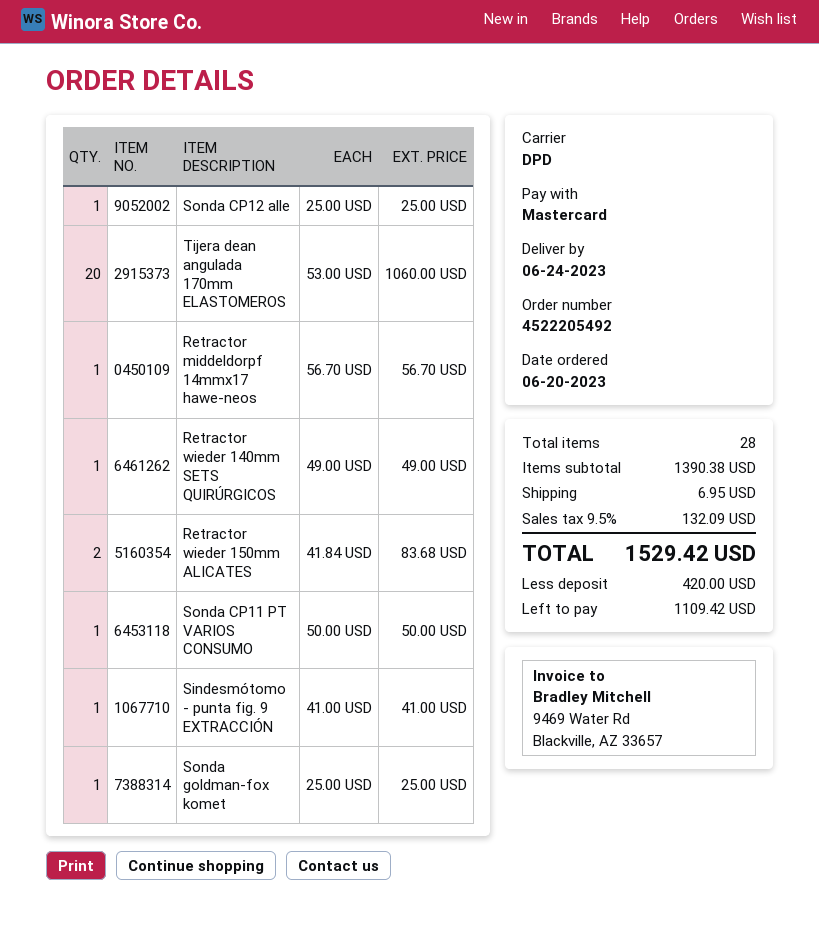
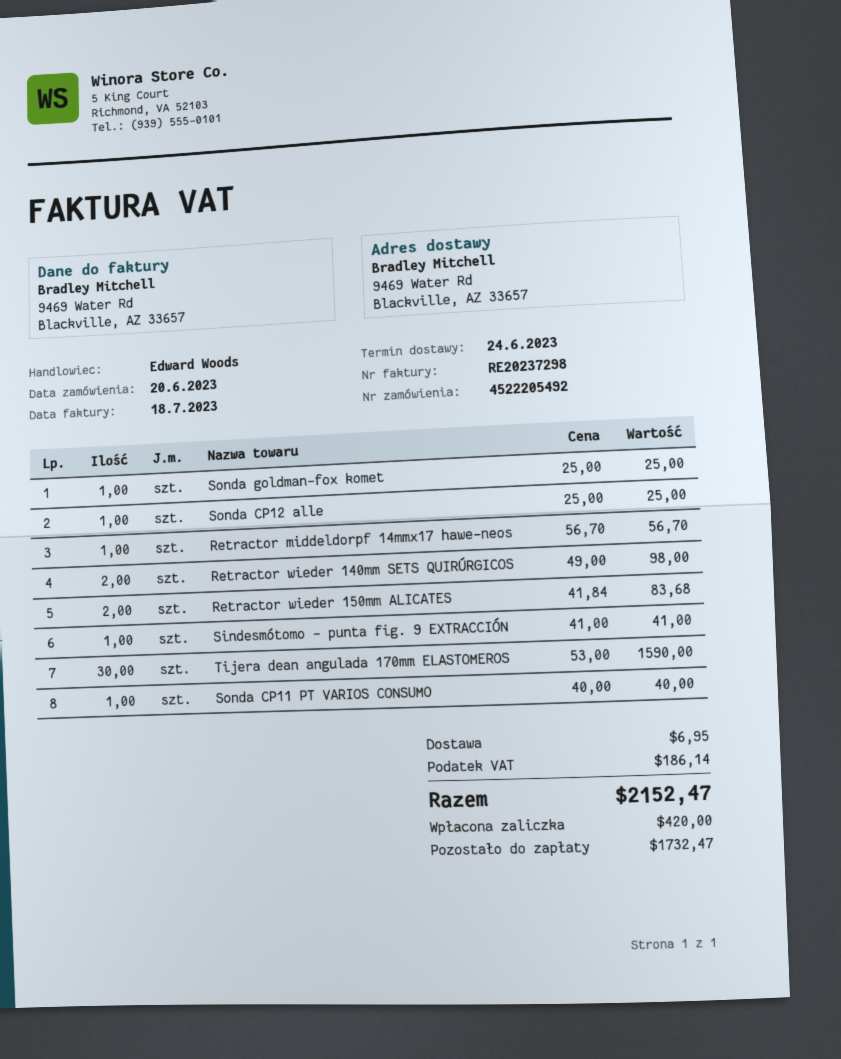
Tijera dean angulada 170mm ELASTOMEROS: 20 x 53.00 = 1060.00 -> 30 x 53.00 = 1590.00
Retractor wieder 140mm SETS QUIRÚRGICOS: 1 x 49.00 = 49.00 -> 2 x 49.00 = 98.00
Sonda CP11 PT VARIOS CONSUMO: 1 x 50.00 = 50.00 -> 1 x 40.00 = 40.00
tax: 132.09 -> 186.14
total: 1529.42 -> 2152.47
balance: 1109.42 -> 1732.47

